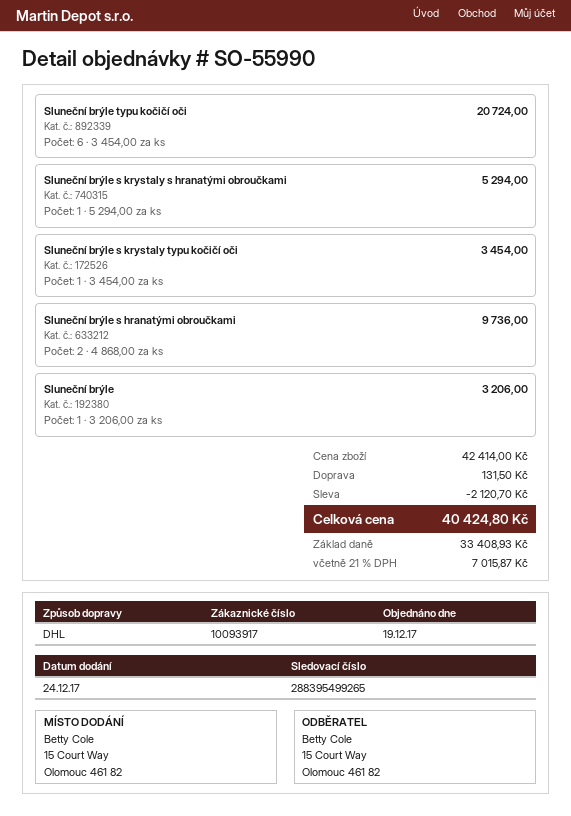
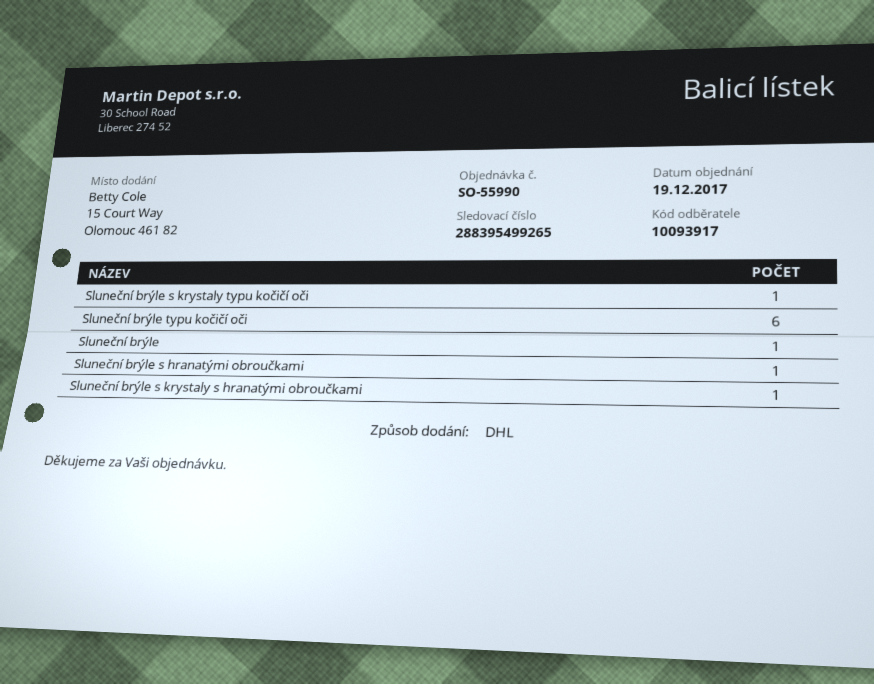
Sluneční brýle s hranatými obroučkami: 2 -> 1

